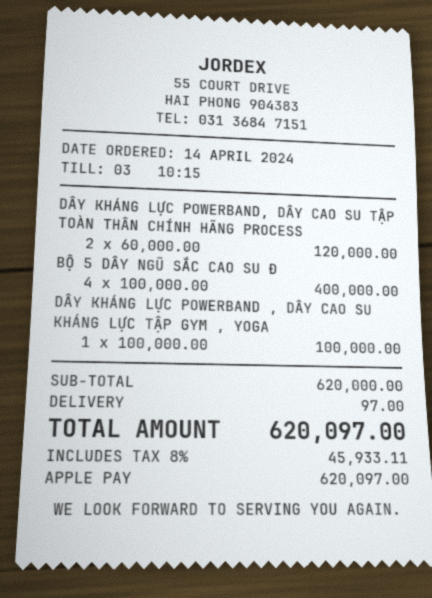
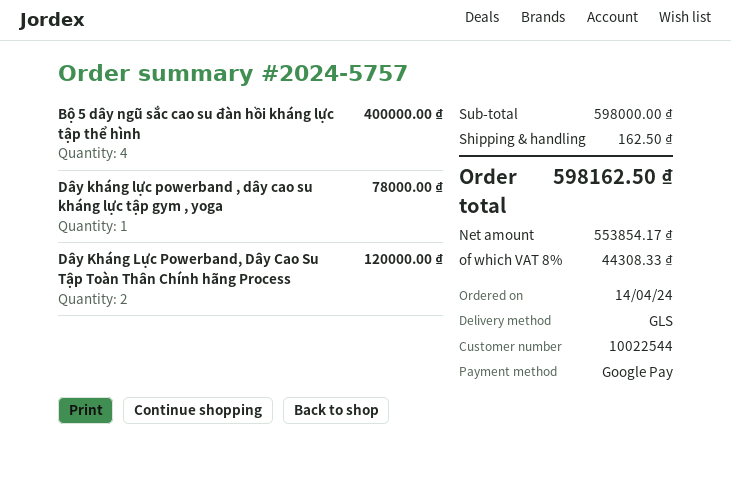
payment method: Apple Pay -> Google Pay
DÂY KHÁNG LỰC POWERBAND , DÂY CAO SU KHÁNG LỰC TẬP GYM , YOGA: 1 for 100000.00 -> 1 for 78000.00
subtotal: 620000.00 -> 598000.00
shipping: 97.00 -> 162.50
tax: 8% = 45933.11 -> 8% = 44308.33
total: 620097.00 -> 598162.50

